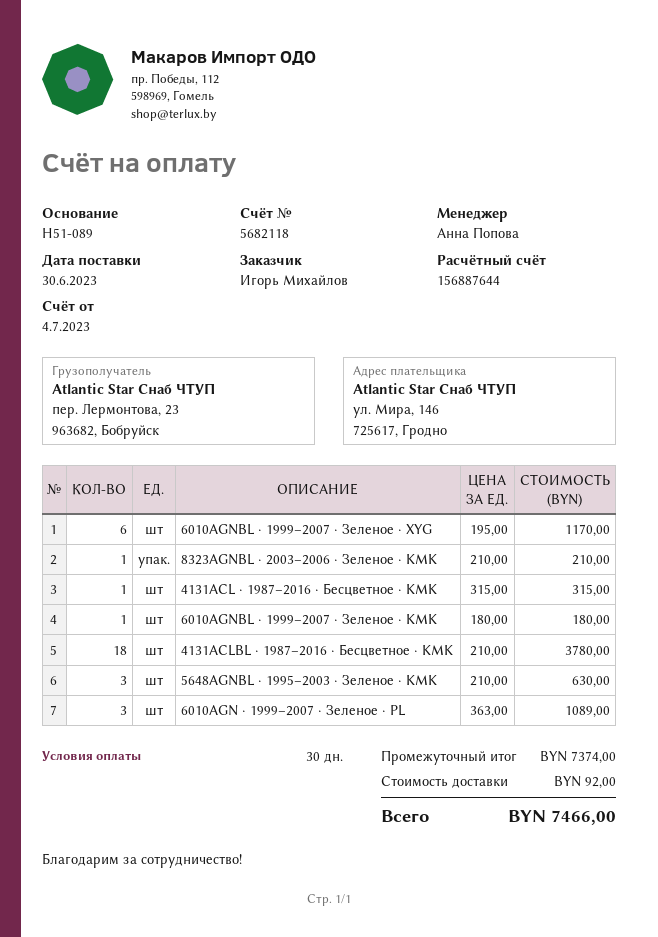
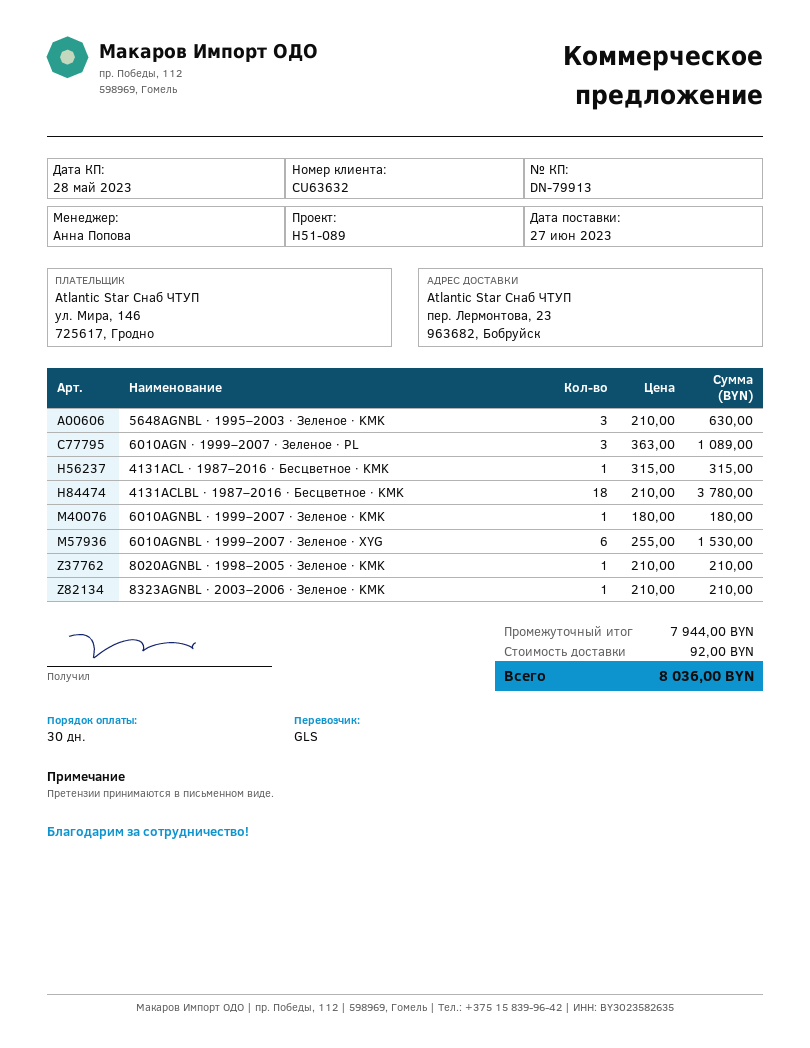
delivery date: 2023-06-30 -> 2023-06-27
6010AGNBL · 1999–2007 · Зеленое · XYG: 6 x 195.00 = 1170.00 -> 6 x 255.00 = 1530.00
8020AGNBL · 1998–2005 · Зеленое · KMK: none -> 1 x 210.00 = 210.00
subtotal: 7374.00 -> 7944.00
total: 7466.00 -> 8036.00

